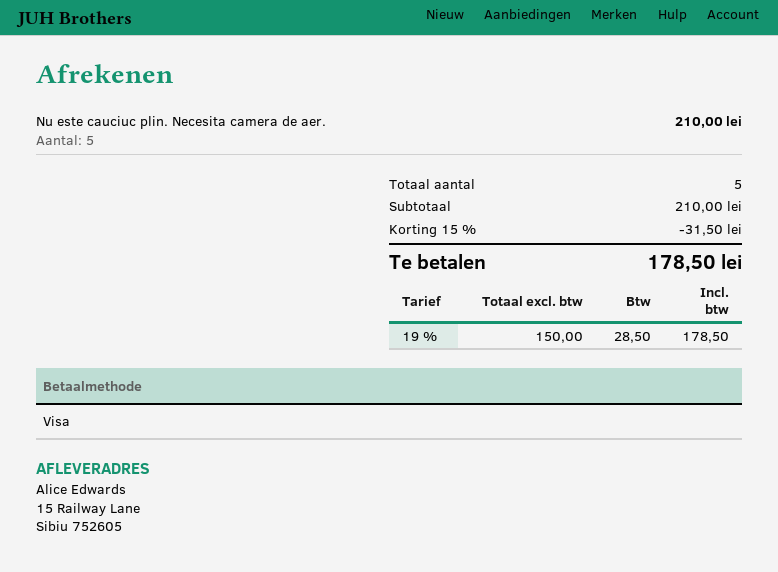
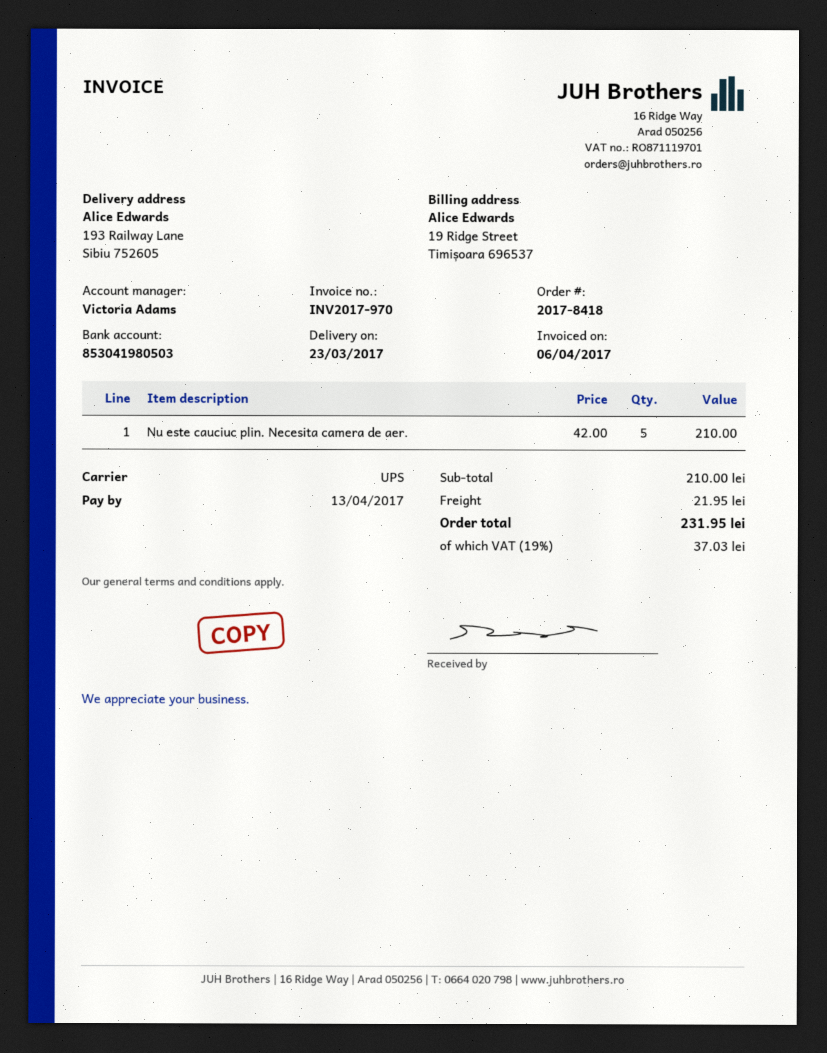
ship to: 15 Railway Lane, Sibiu 752605 -> 193 Railway Lane, Sibiu 752605
discount: 15% = 31.50 -> none
shipping: none -> 21.95
tax: 19% = 28.50 -> 19% = 37.03
total: 178.50 -> 231.95

